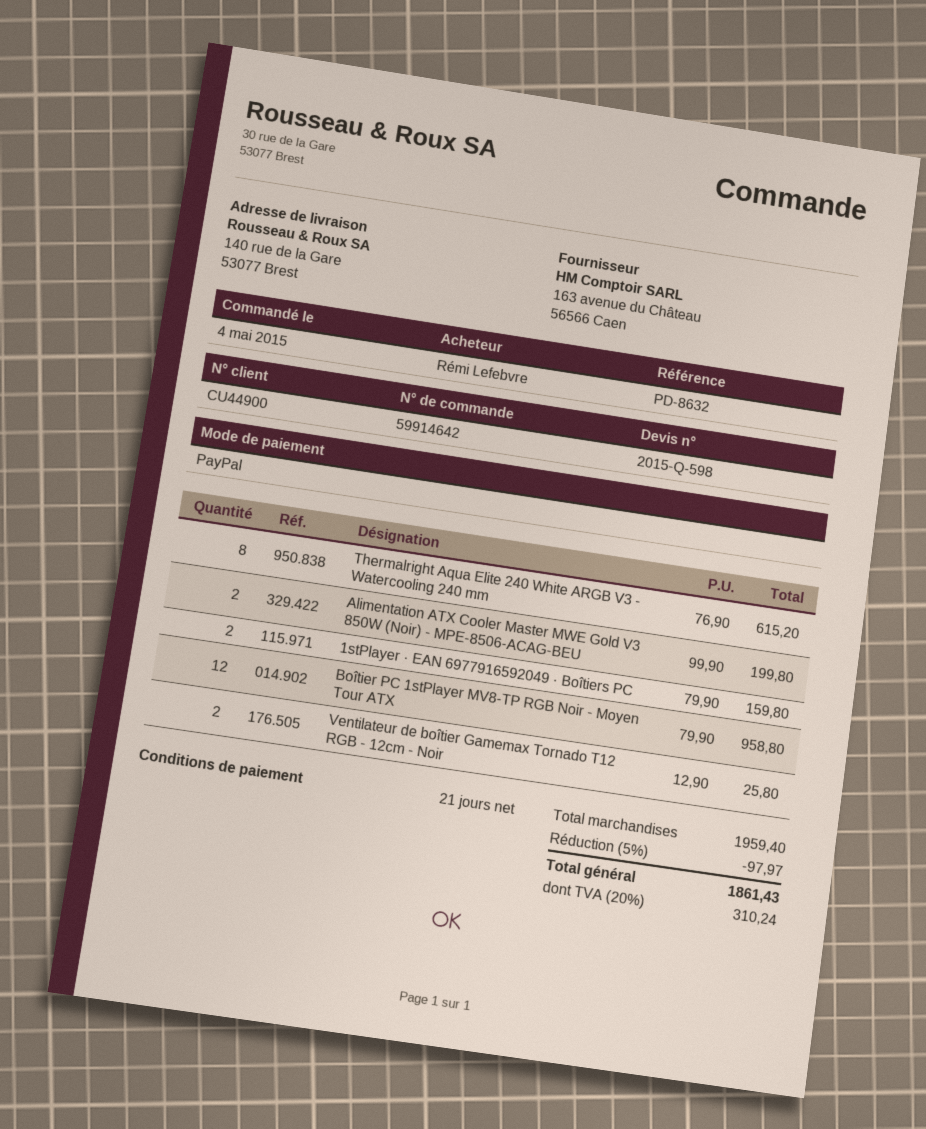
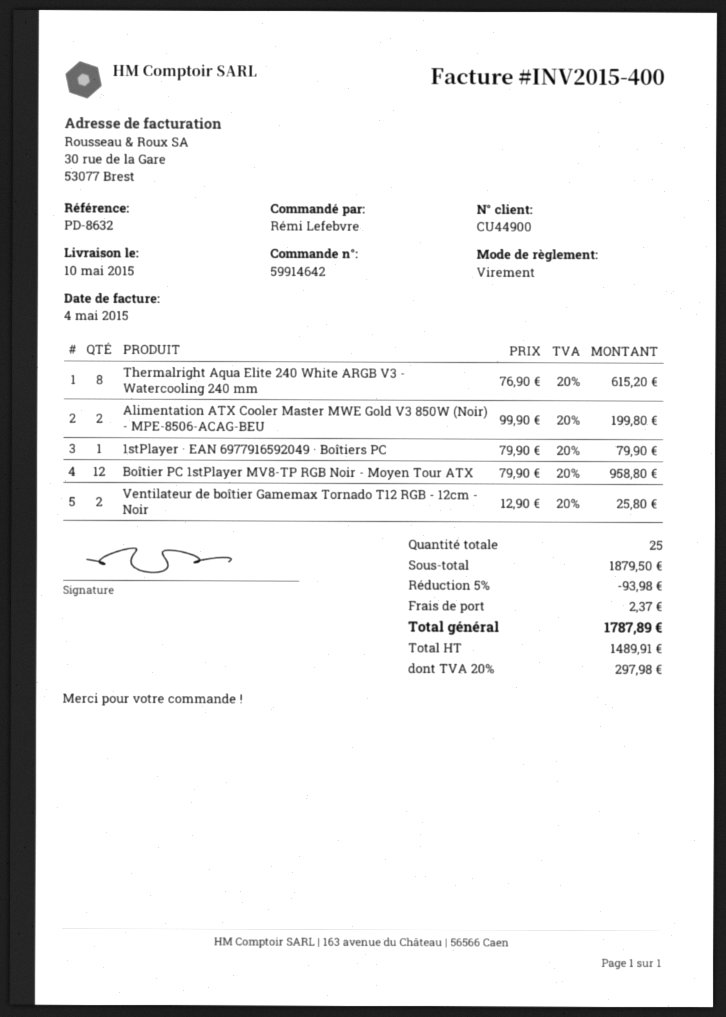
payment method: PayPal -> bank transfer
1stPlayer · EAN 6977916592049 · Boîtiers PC: 2 x 79.90 = 159.80 -> 1 x 79.90 = 79.90
subtotal: 1959.40 -> 1879.50
discount: 5% = 97.97 -> 5% = 93.98
shipping: none -> 2.37
tax: 20% = 310.24 -> 20% = 297.98
total: 1861.43 -> 1787.89

